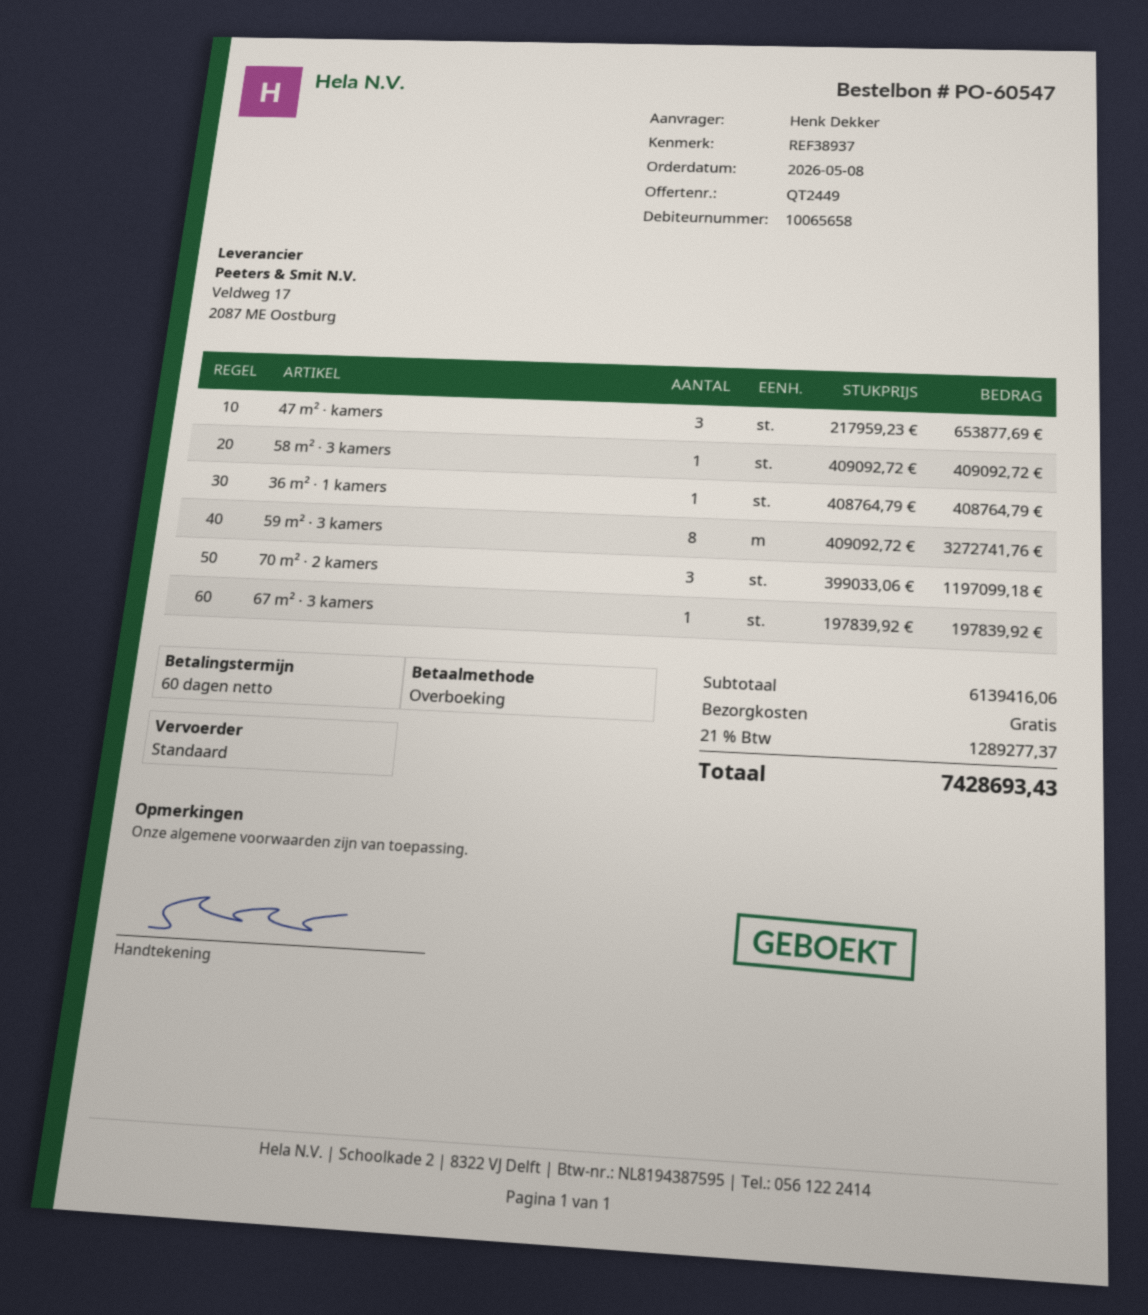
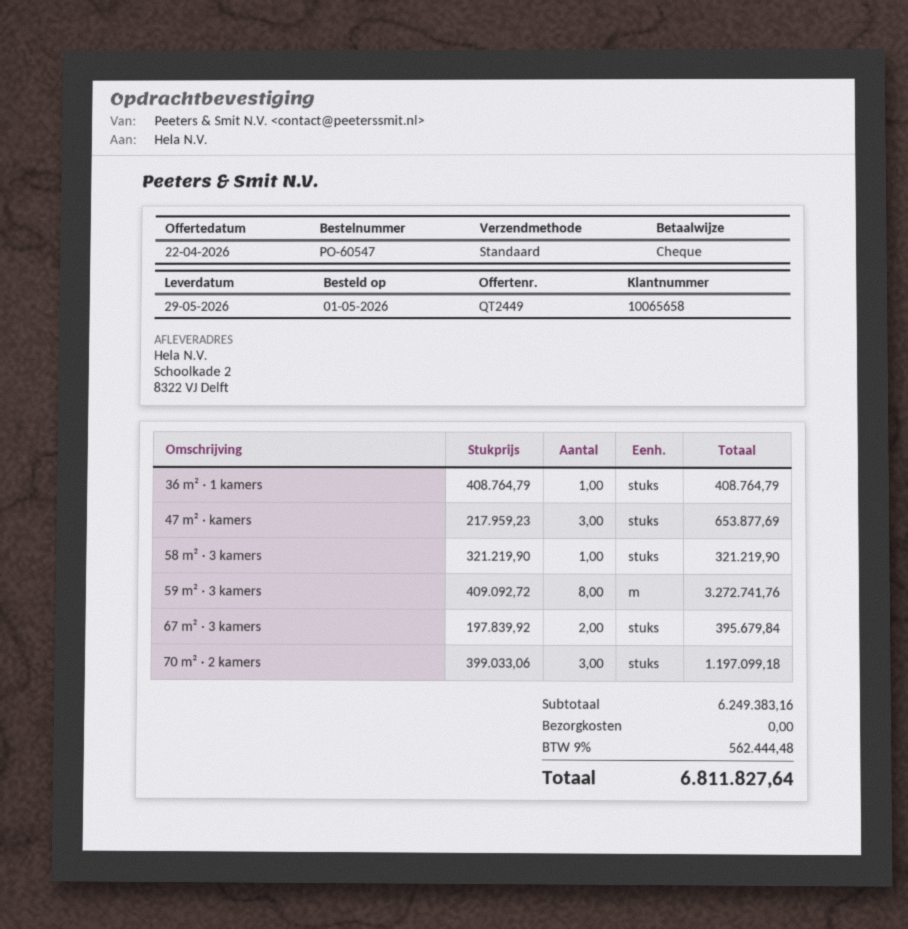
order date: 2026-05-08 -> 2026-05-01
payment method: bank transfer -> cheque
58 m² · 3 kamers: 1 x 409092.72 = 409092.72 -> 1 x 321219.90 = 321219.90
67 m² · 3 kamers: 1 x 197839.92 = 197839.92 -> 2 x 197839.92 = 395679.84
subtotal: 6139416.06 -> 6249383.16
tax: 21% = 1289277.37 -> 9% = 562444.48
total: 7428693.43 -> 6811827.64

